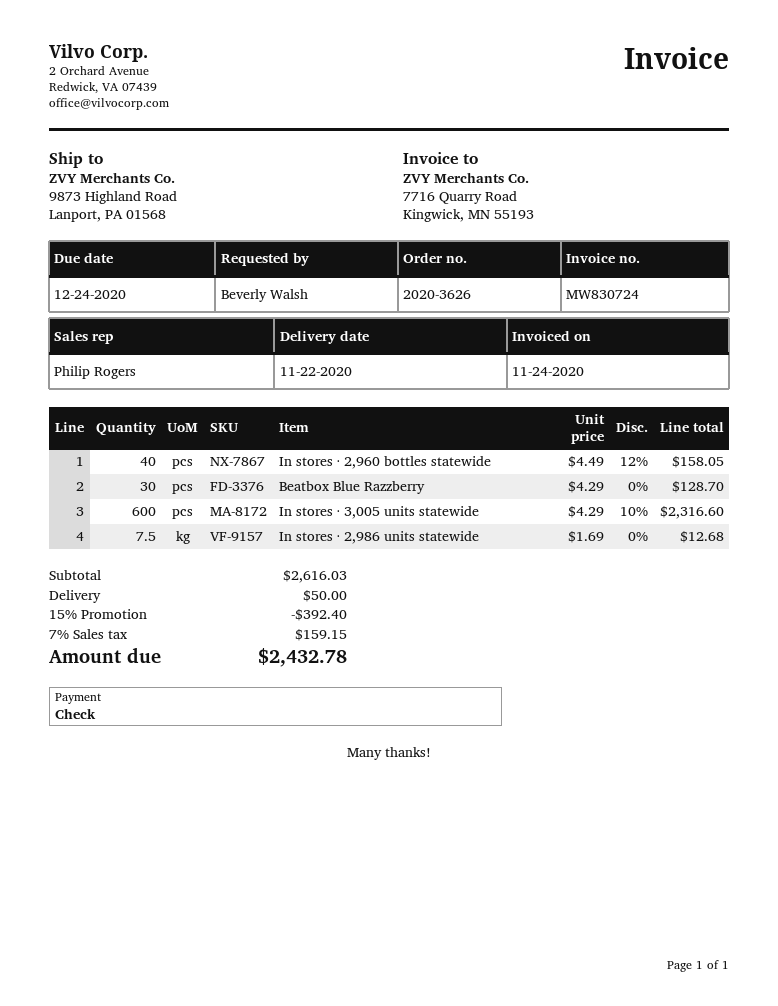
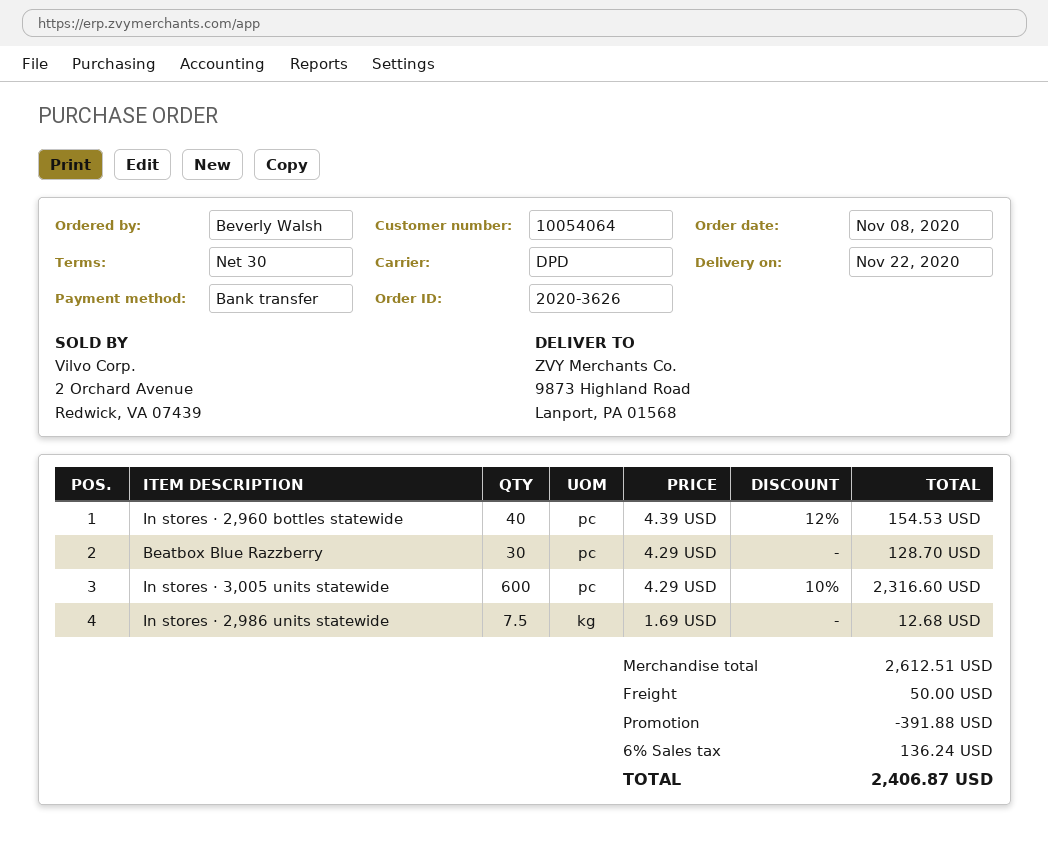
payment method: cheque -> bank transfer
In stores · 2,960 bottles statewide: 40 x 4.49 - 12% = 158.05 -> 40 x 4.39 - 12% = 154.53
subtotal: 2616.03 -> 2612.51
discount: 392.40 -> 391.88
tax: 7% = 159.15 -> 6% = 136.24
total: 2432.78 -> 2406.87

